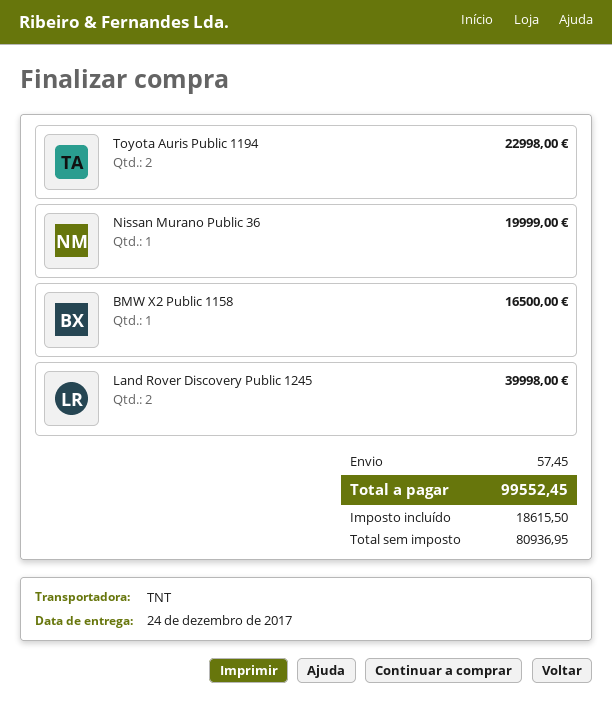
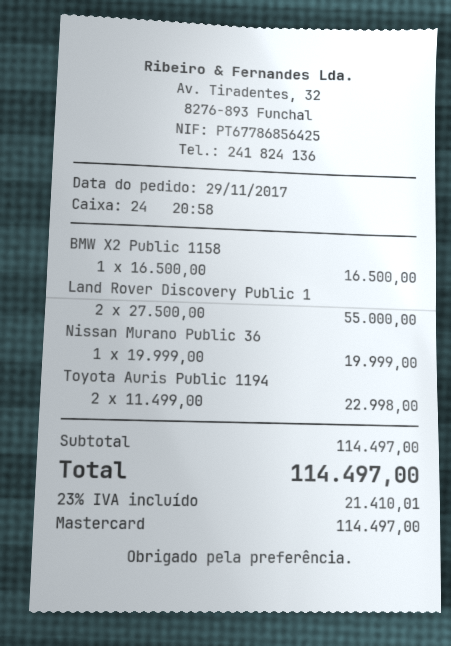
Land Rover Discovery Public 1245: 2 for 39998.00 -> 2 for 55000.00
shipping: 57.45 -> none
tax: 18615.50 -> 21410.01
total: 99552.45 -> 114497.00

